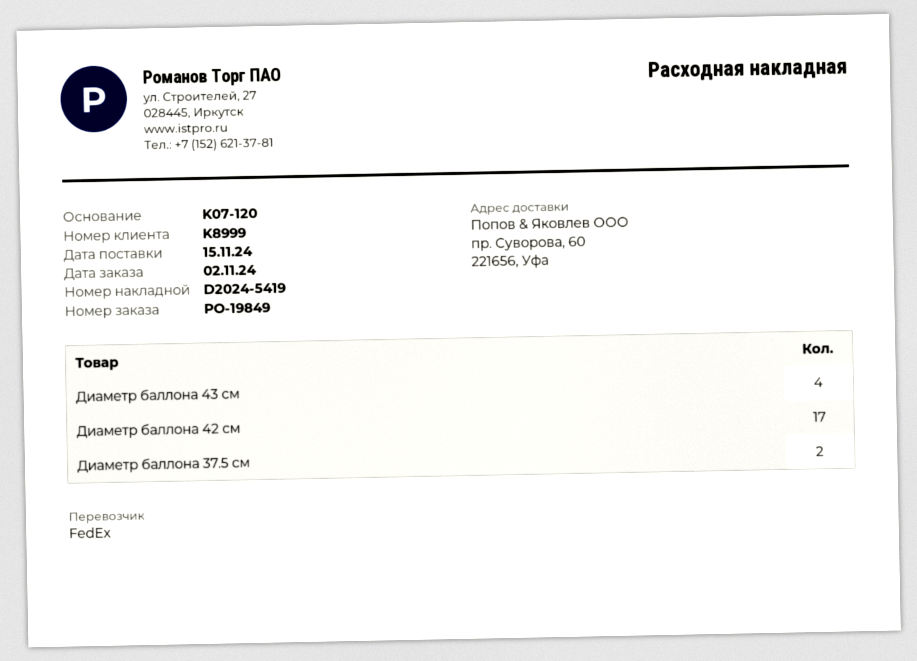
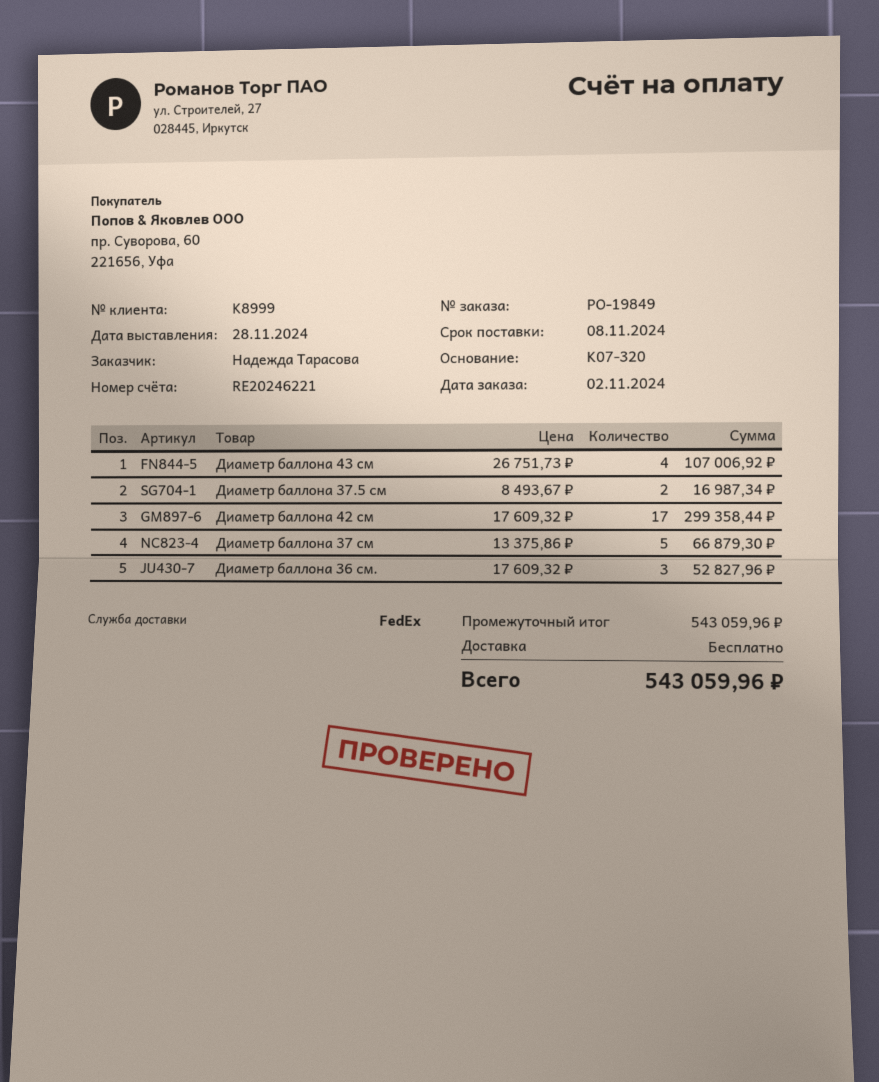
delivery date: 2024-11-15 -> 2024-11-08
reference: K07-120 -> K07-320
Диаметр баллона 37 см: none -> 5
Диаметр баллона 36 см.: none -> 3

